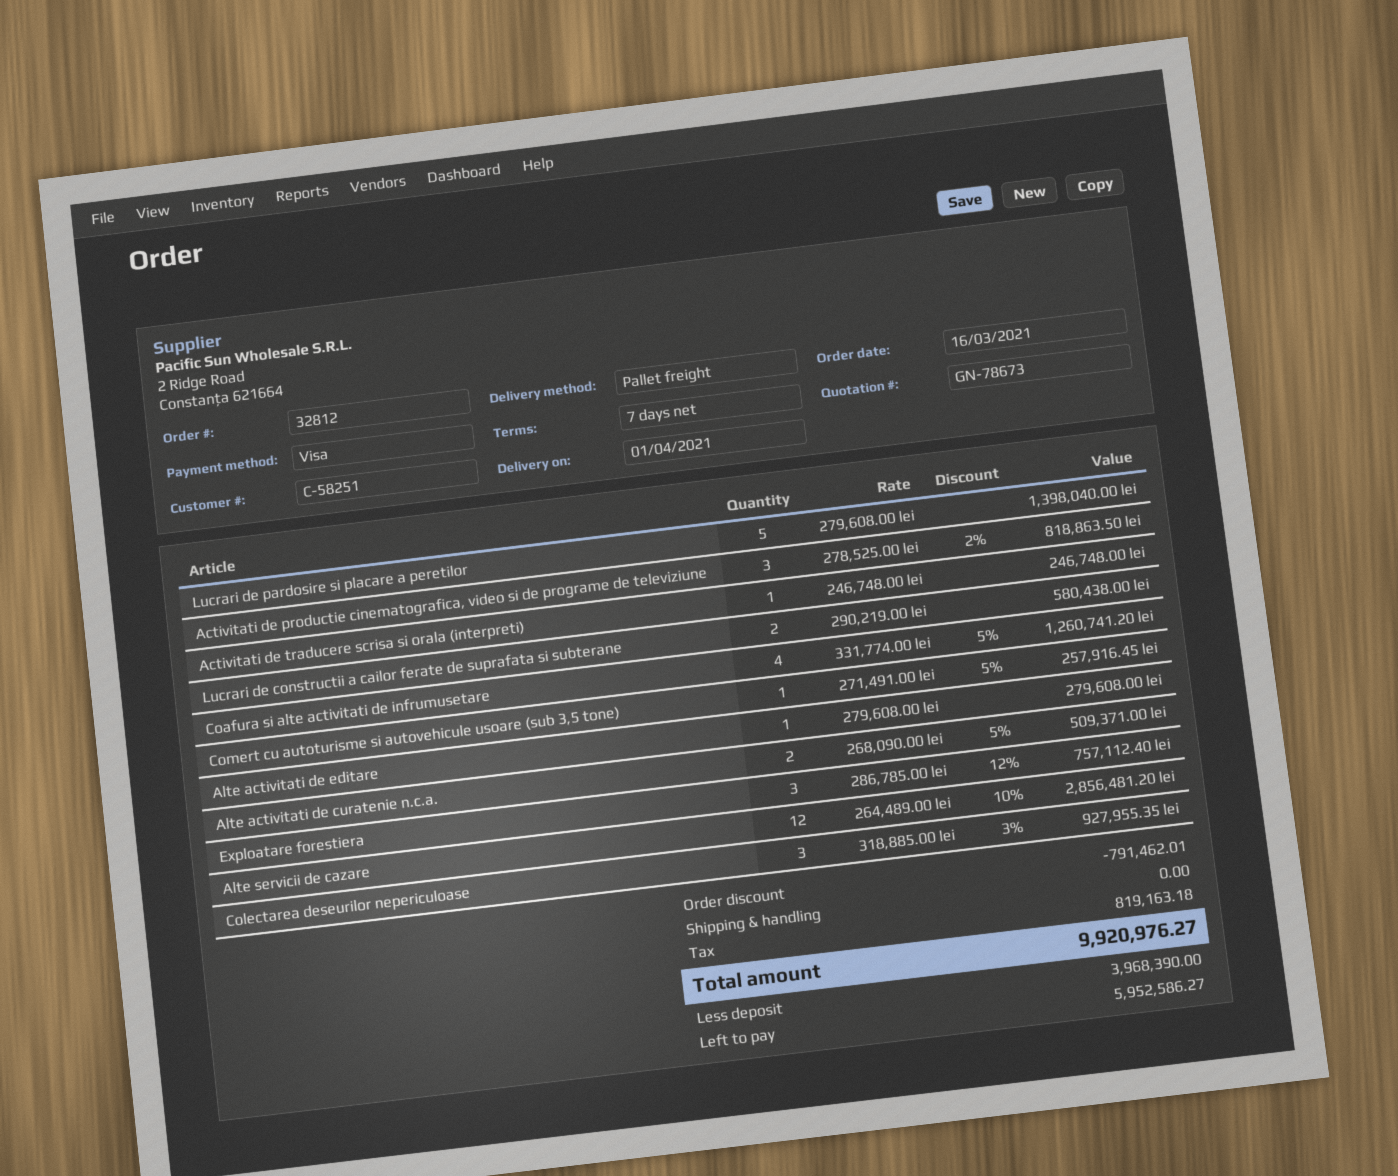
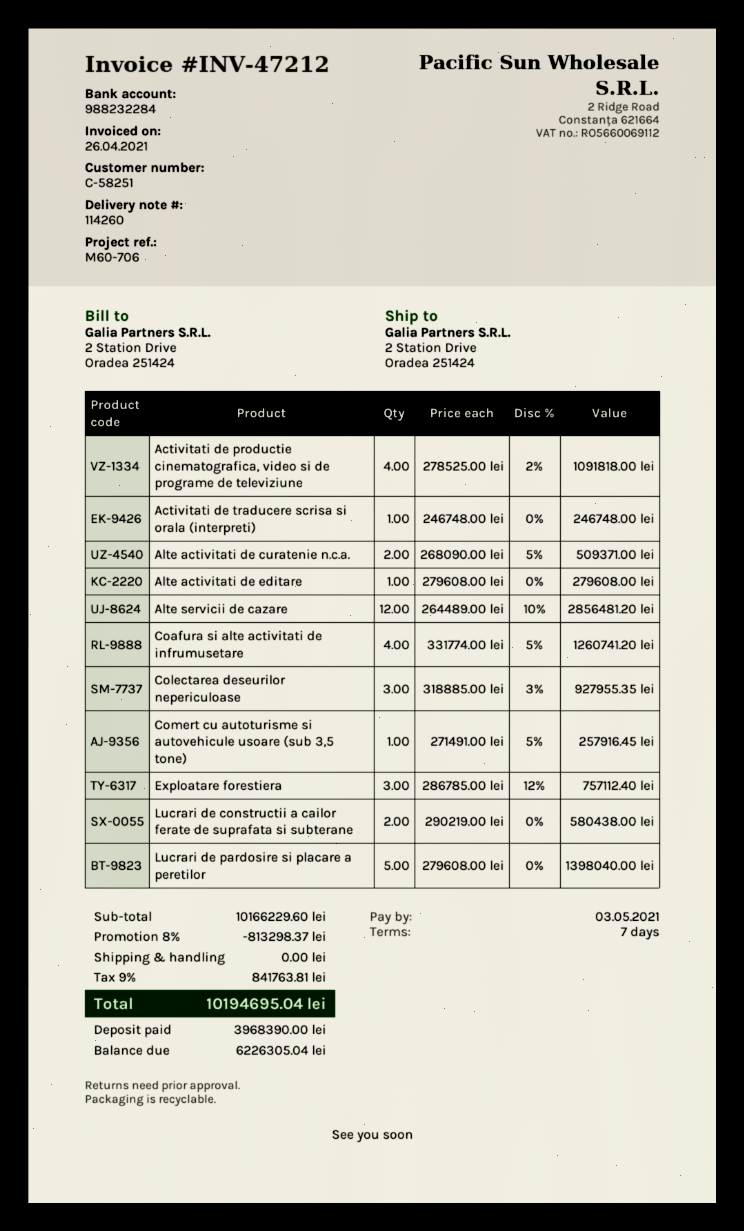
Activitati de productie cinematografica, video si de programe de televiziune: 3 x 278525.00 - 2% = 818863.50 -> 4 x 278525.00 - 2% = 1091818.00
discount: 791462.01 -> 813298.37
tax: 819163.18 -> 841763.81
total: 9920976.27 -> 10194695.04
balance: 5952586.27 -> 6226305.04

